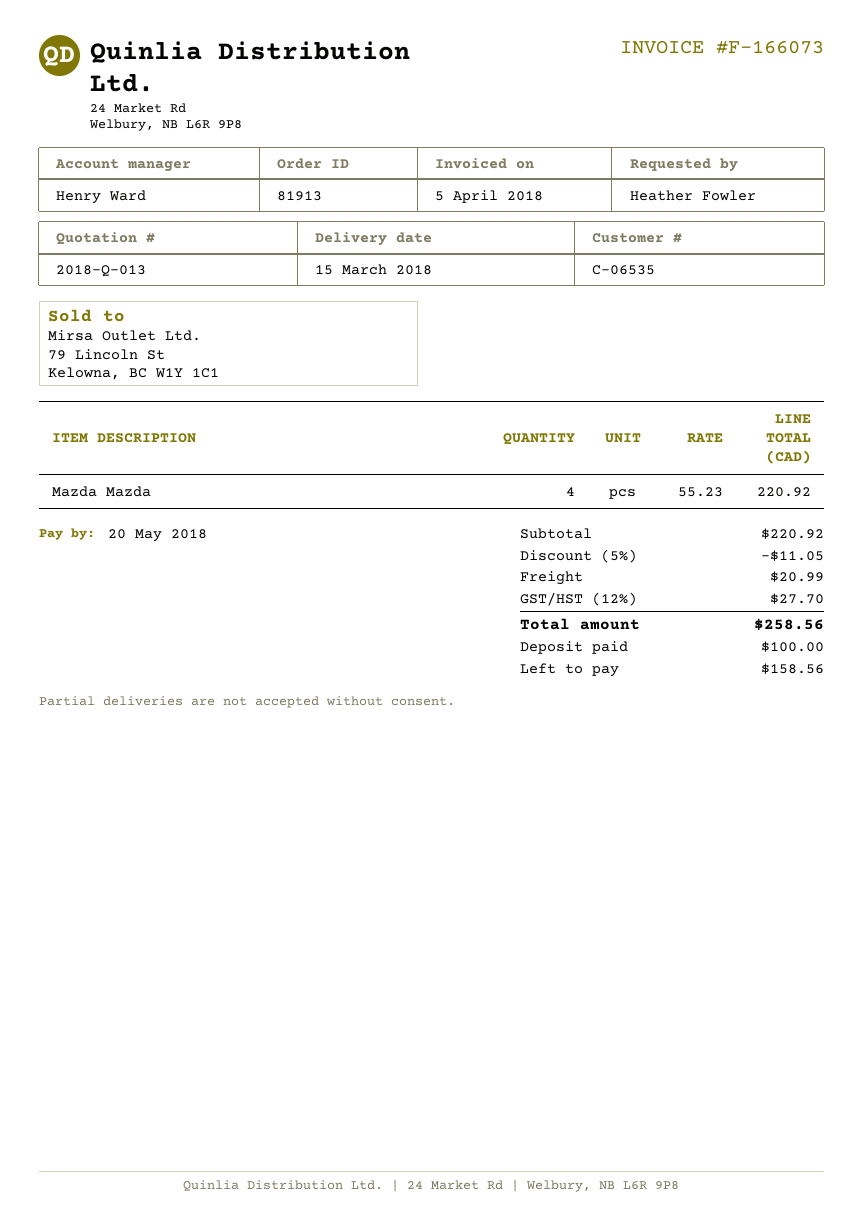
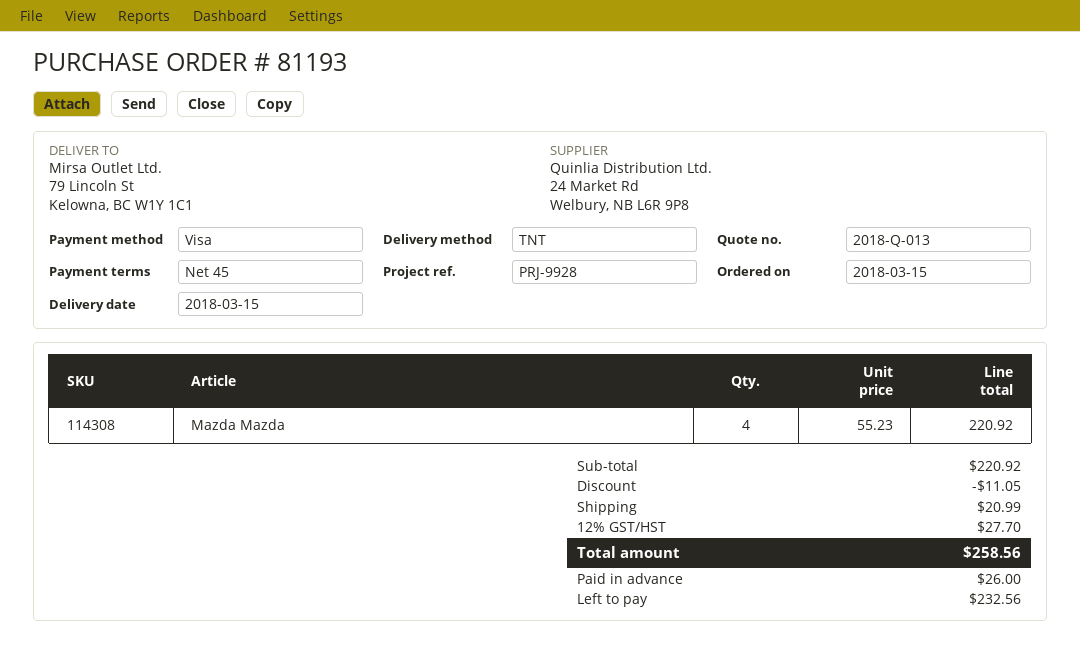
order number: 81913 -> 81193
deposit: 100.00 -> 26.00
balance: 158.56 -> 232.56

